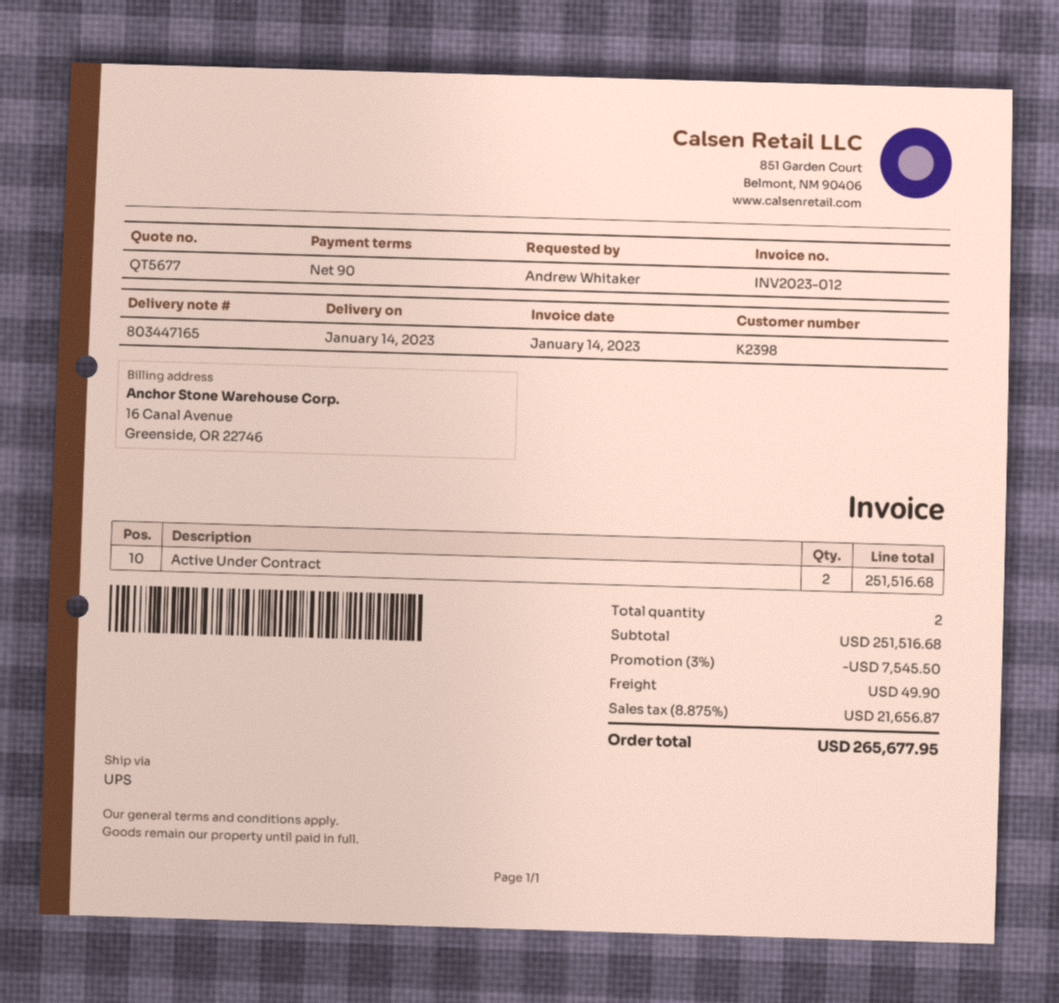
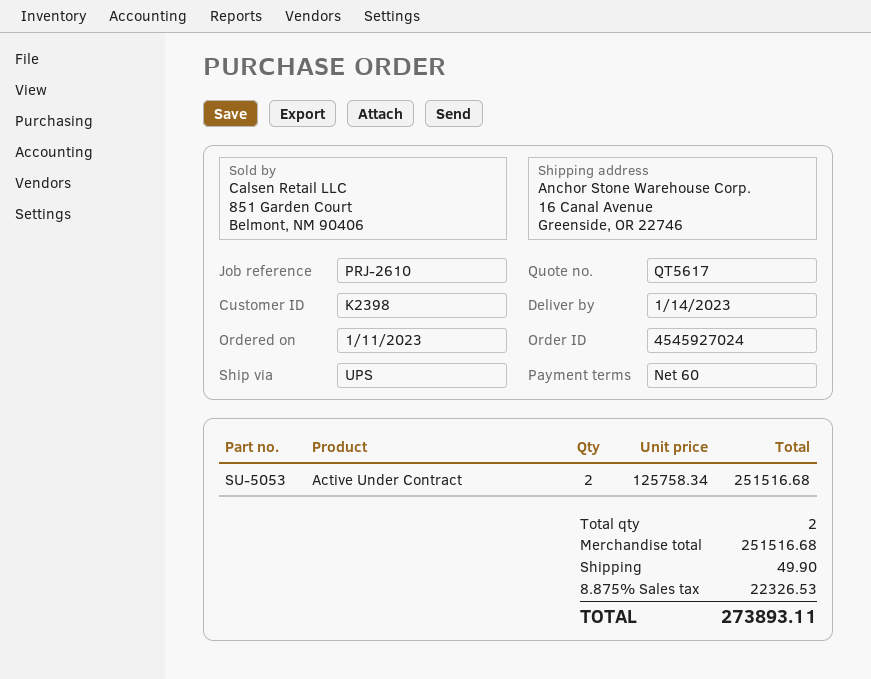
quote number: QT5677 -> QT5617
payment terms: 90 days -> 60 days
discount: 3% = 7545.50 -> none
tax: 8.875% = 21656.87 -> 8.875% = 22326.53
total: 265677.95 -> 273893.11

